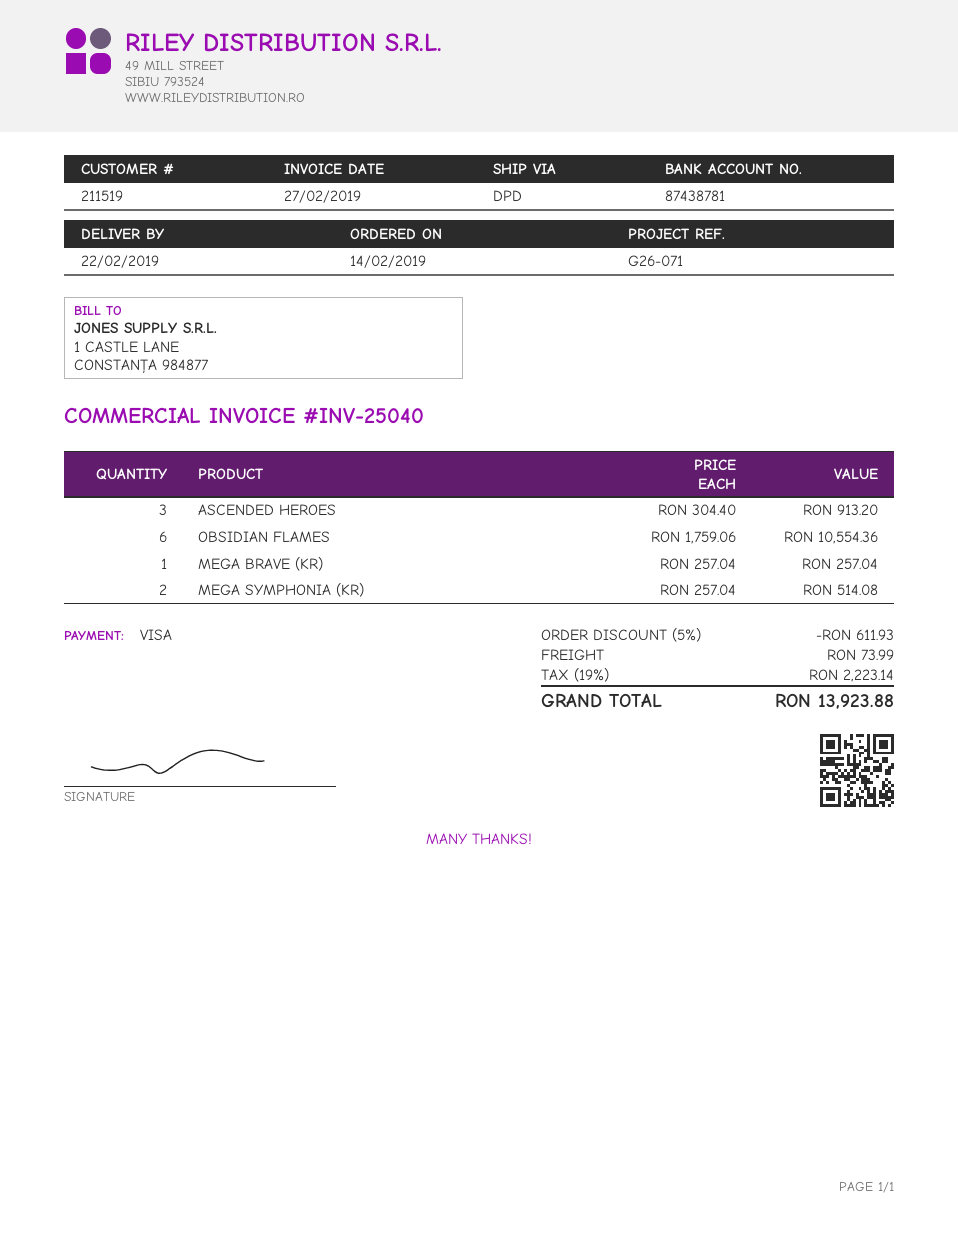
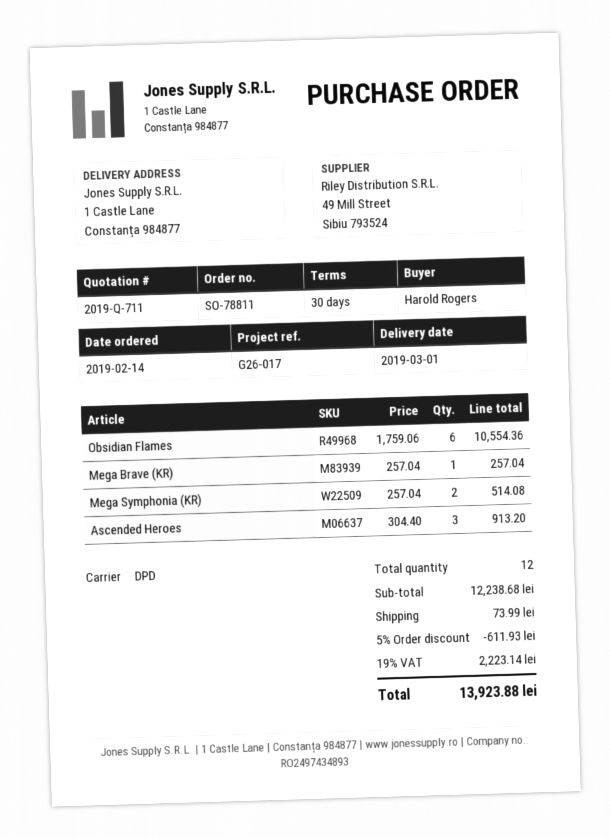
delivery date: 2019-02-22 -> 2019-03-01
reference: G26-071 -> G26-017

